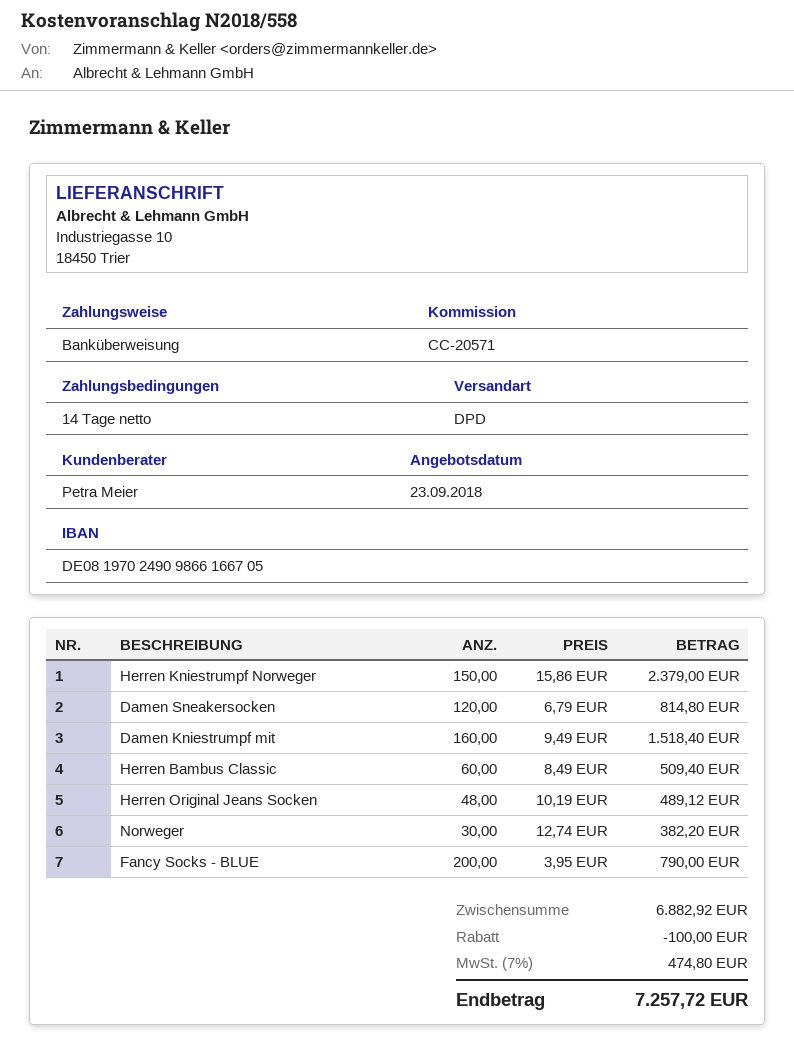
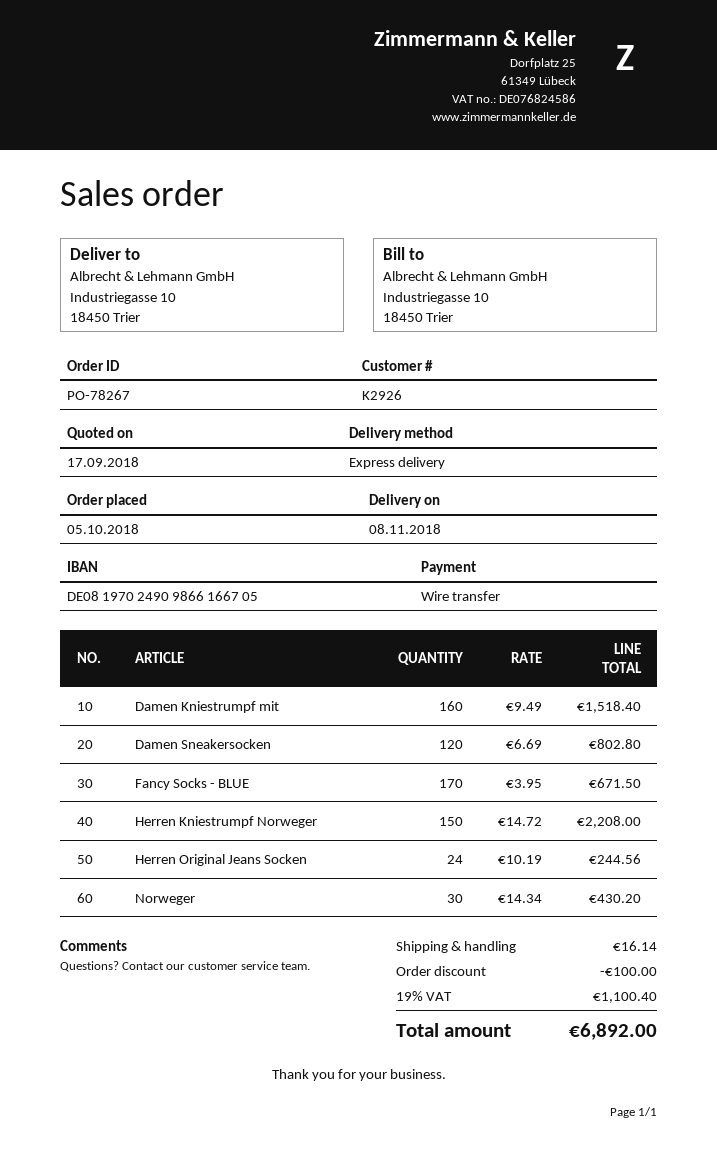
quote date: 2018-09-23 -> 2018-09-17
shipping method: DPD -> express
Herren Kniestrumpf Norweger: 150 x 15.86 = 2379.00 -> 150 x 14.72 = 2208.00
Damen Sneakersocken: 120 x 6.79 = 814.80 -> 120 x 6.69 = 802.80
Herren Bambus Classic: 60 x 8.49 = 509.40 -> none
Herren Original Jeans Socken: 48 x 10.19 = 489.12 -> 24 x 10.19 = 244.56
Norweger: 30 x 12.74 = 382.20 -> 30 x 14.34 = 430.20
Fancy Socks - BLUE: 200 x 3.95 = 790.00 -> 170 x 3.95 = 671.50
shipping: none -> 16.14
tax: 7% = 474.80 -> 19% = 1100.40
total: 7257.72 -> 6892.00

